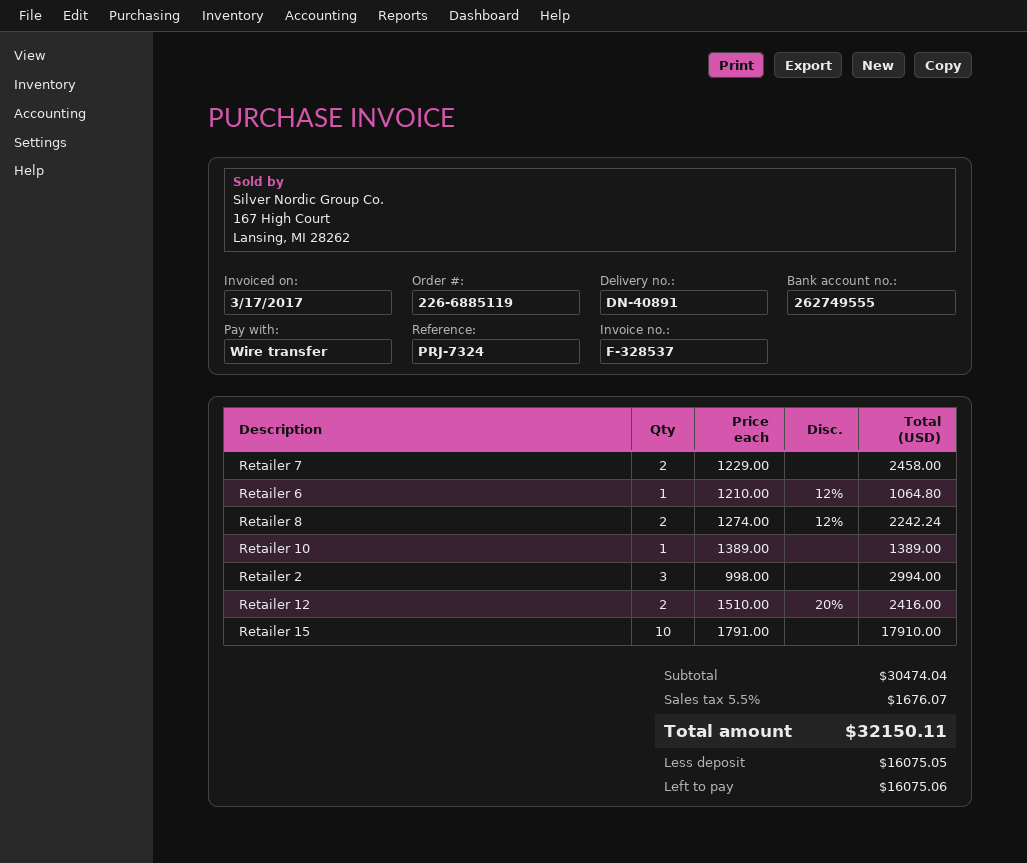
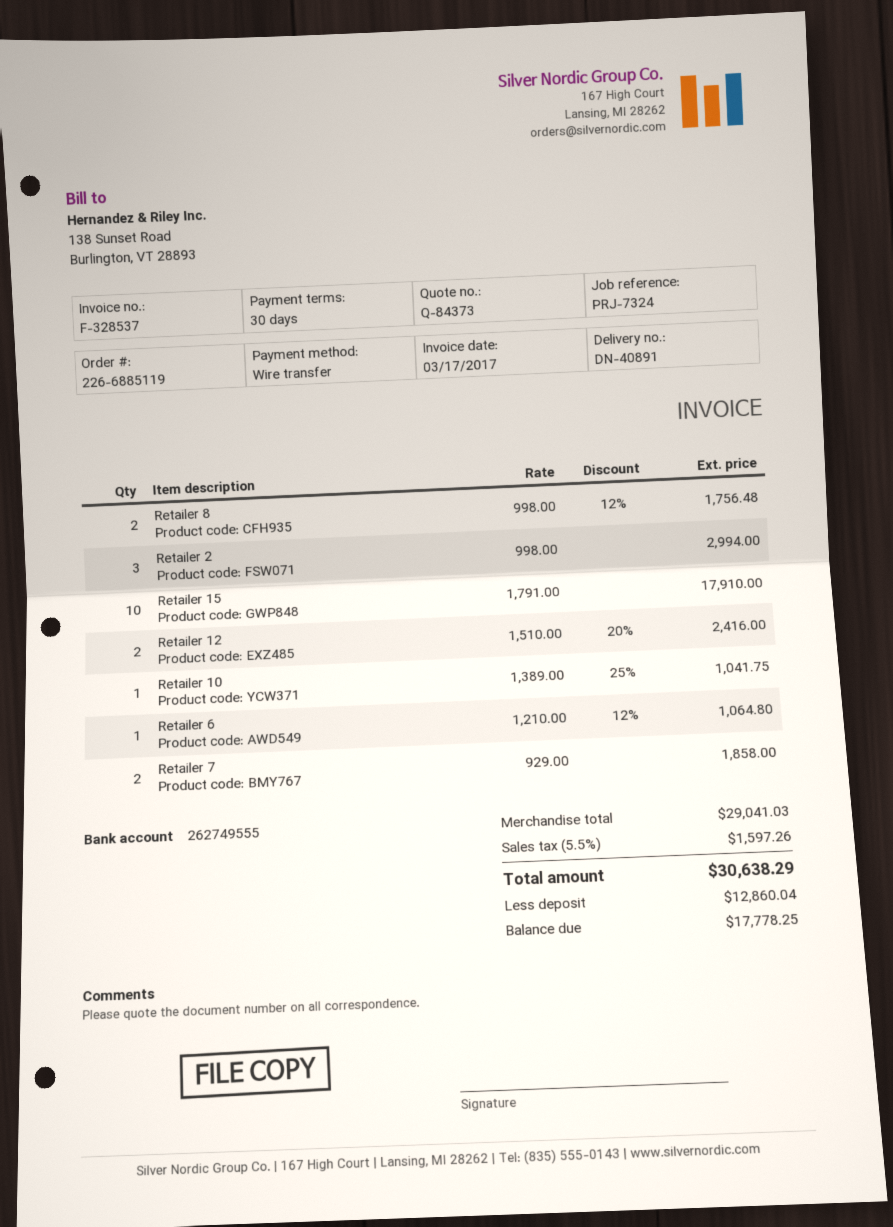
Retailer 7: 2 x 1229.00 = 2458.00 -> 2 x 929.00 = 1858.00
Retailer 8: 2 x 1274.00 - 12% = 2242.24 -> 2 x 998.00 - 12% = 1756.48
Retailer 10: 1 x 1389.00 = 1389.00 -> 1 x 1389.00 - 25% = 1041.75
subtotal: 30474.04 -> 29041.03
tax: 5.5% = 1676.07 -> 5.5% = 1597.26
total: 32150.11 -> 30638.29
deposit: 16075.05 -> 12860.04
balance: 16075.06 -> 17778.25

